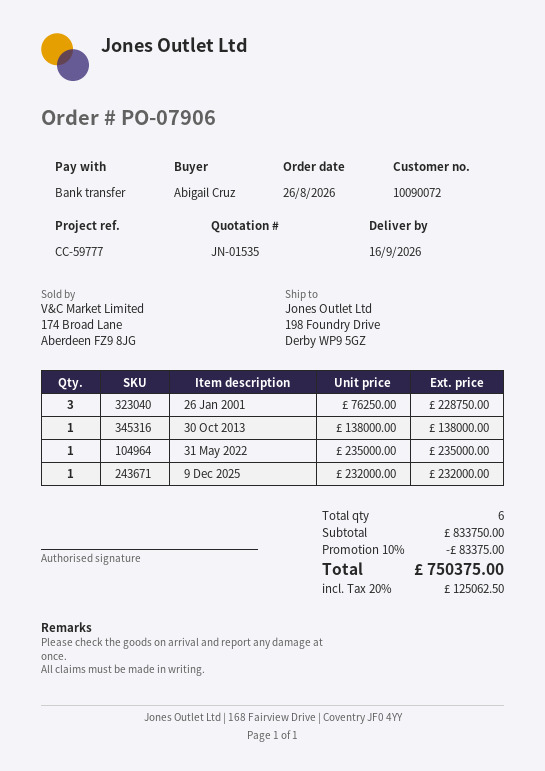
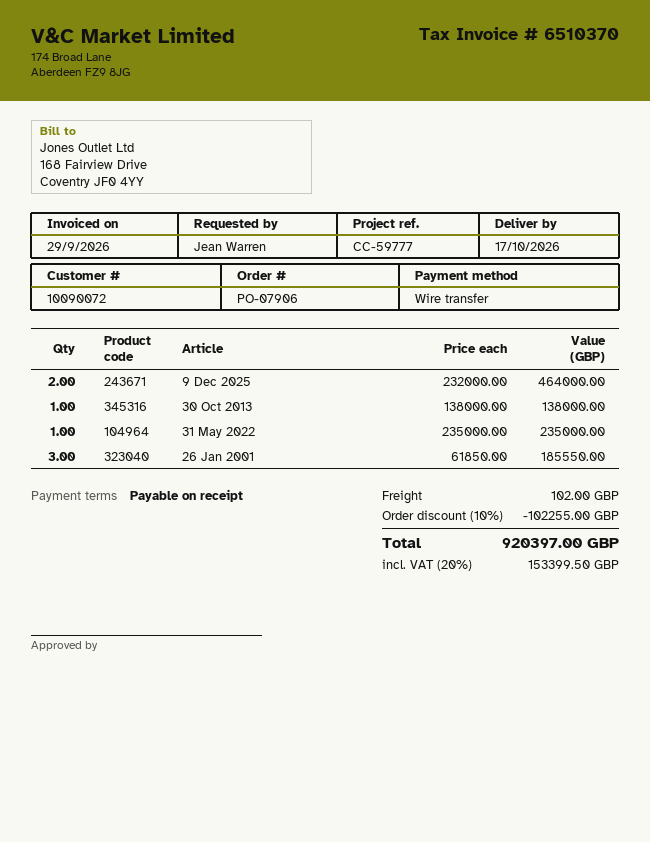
delivery date: 2026-09-16 -> 2026-10-17
ordered by: Abigail Cruz -> Jean Warren
26 Jan 2001: 3 x 76250.00 = 228750.00 -> 3 x 61850.00 = 185550.00
9 Dec 2025: 1 x 232000.00 = 232000.00 -> 2 x 232000.00 = 464000.00
discount: 10% = 83375.00 -> 10% = 102255.00
shipping: none -> 102.00
tax: 20% = 125062.50 -> 20% = 153399.50
total: 750375.00 -> 920397.00

